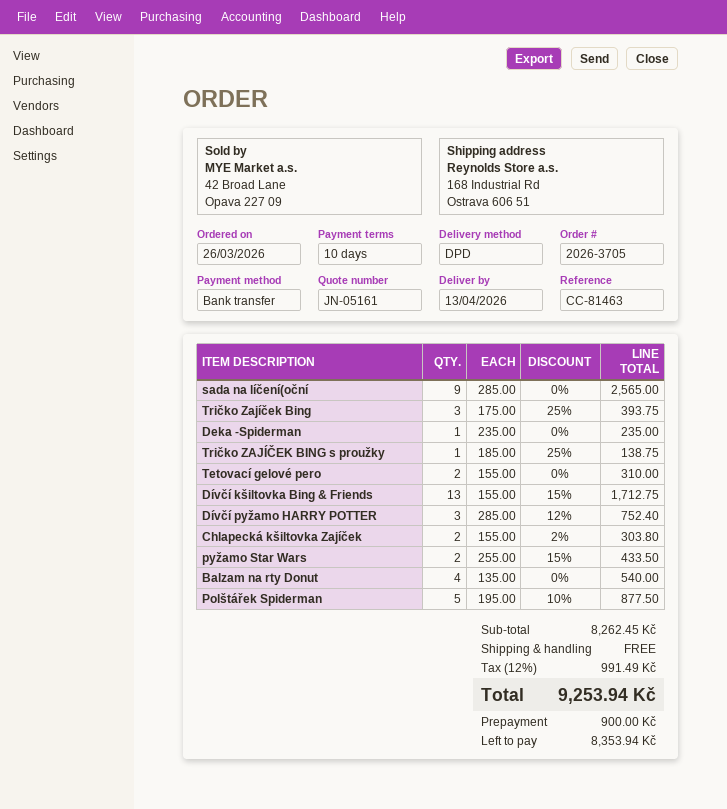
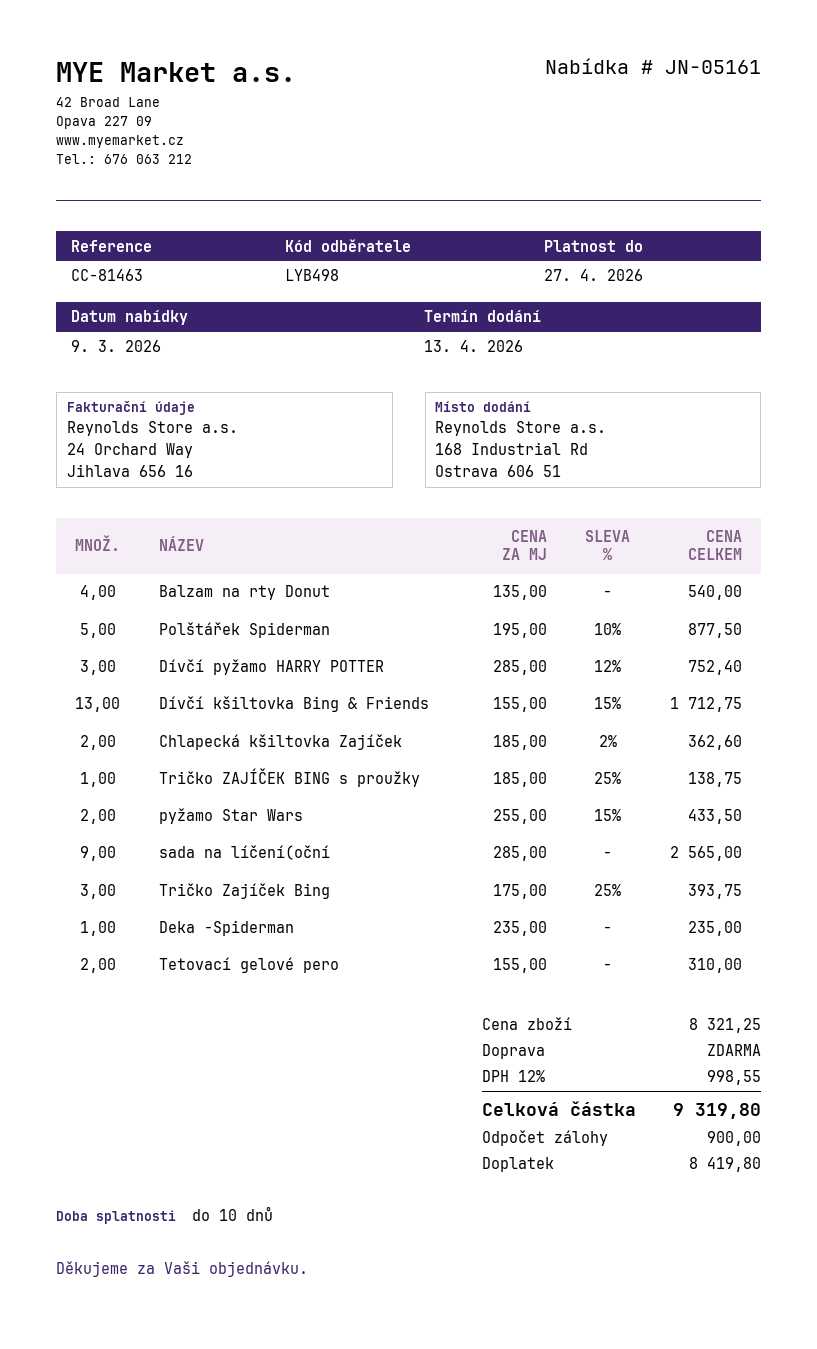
Chlapecká kšiltovka Zajíček: 2 x 155.00 - 2% = 303.80 -> 2 x 185.00 - 2% = 362.60
subtotal: 8262.45 -> 8321.25
tax: 12% = 991.49 -> 12% = 998.55
total: 9253.94 -> 9319.80
balance: 8353.94 -> 8419.80

